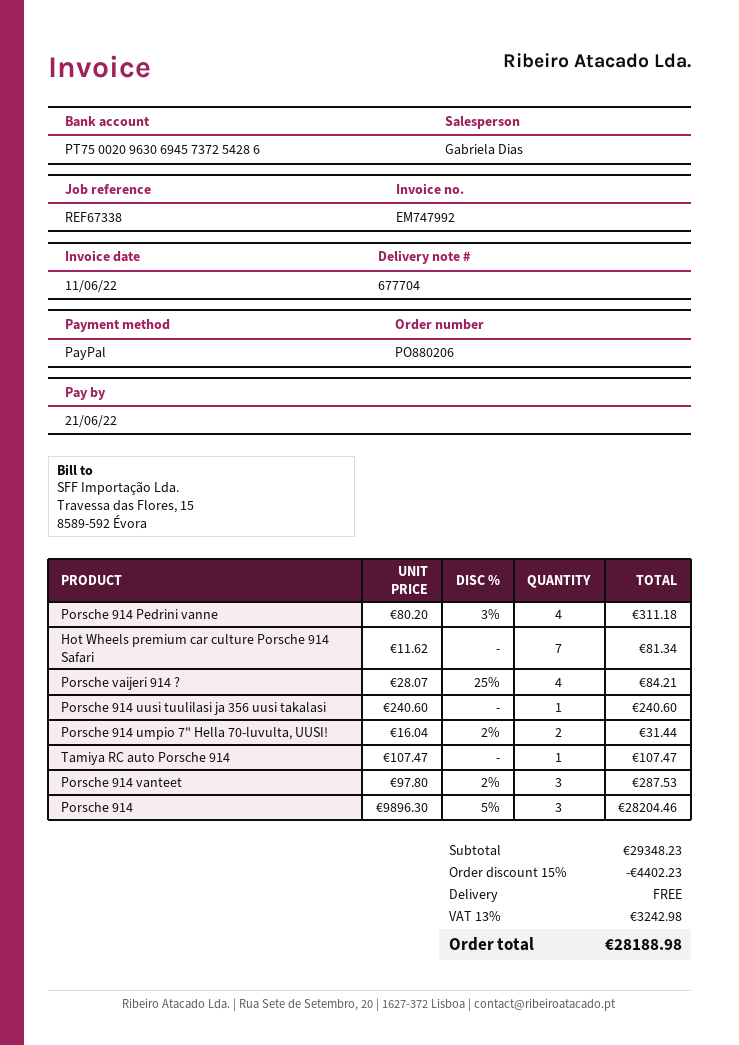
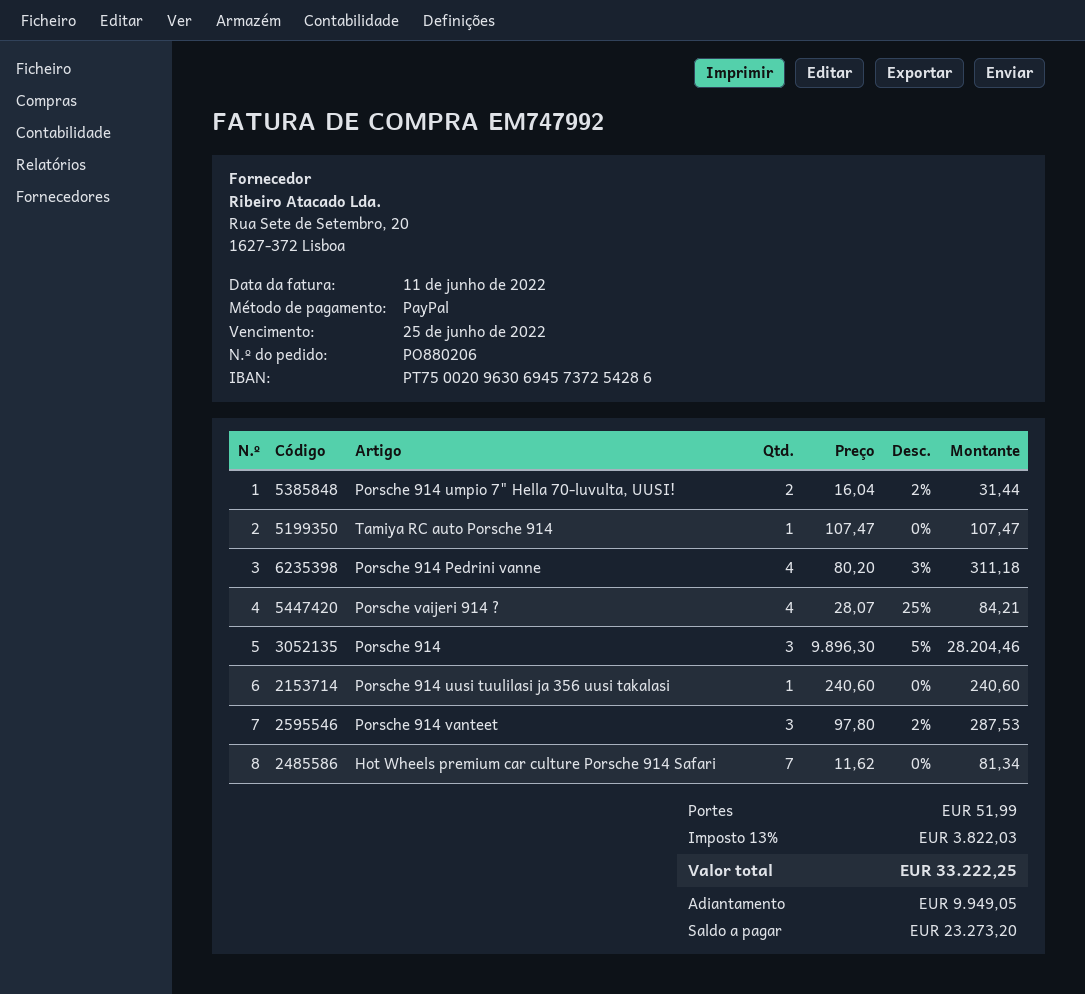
due date: 2022-06-21 -> 2022-06-25
discount: 15% = 4402.23 -> none
shipping: 0.00 -> 51.99
tax: 13% = 3242.98 -> 13% = 3822.03
total: 28188.98 -> 33222.25

